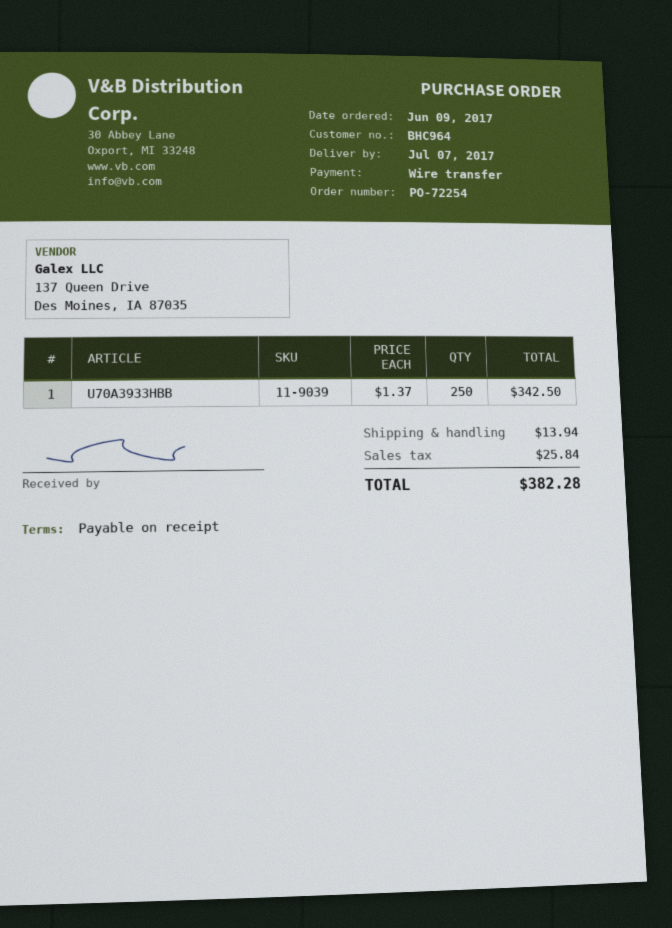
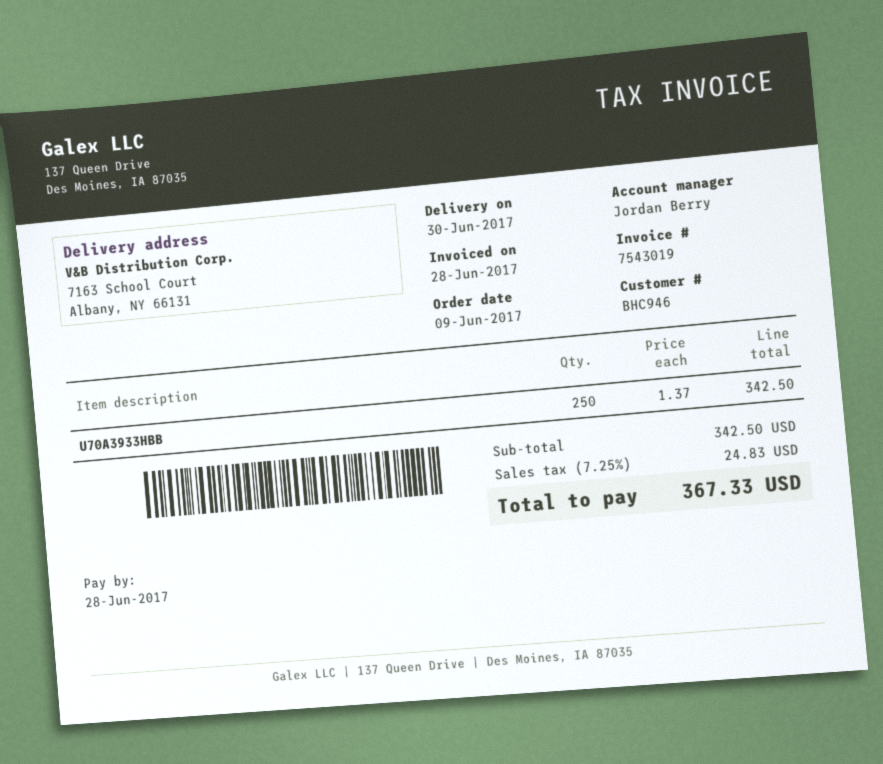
delivery date: 2017-07-07 -> 2017-06-30
customer number: BHC964 -> BHC946
shipping: 13.94 -> none
tax: 25.84 -> 24.83
total: 382.28 -> 367.33

